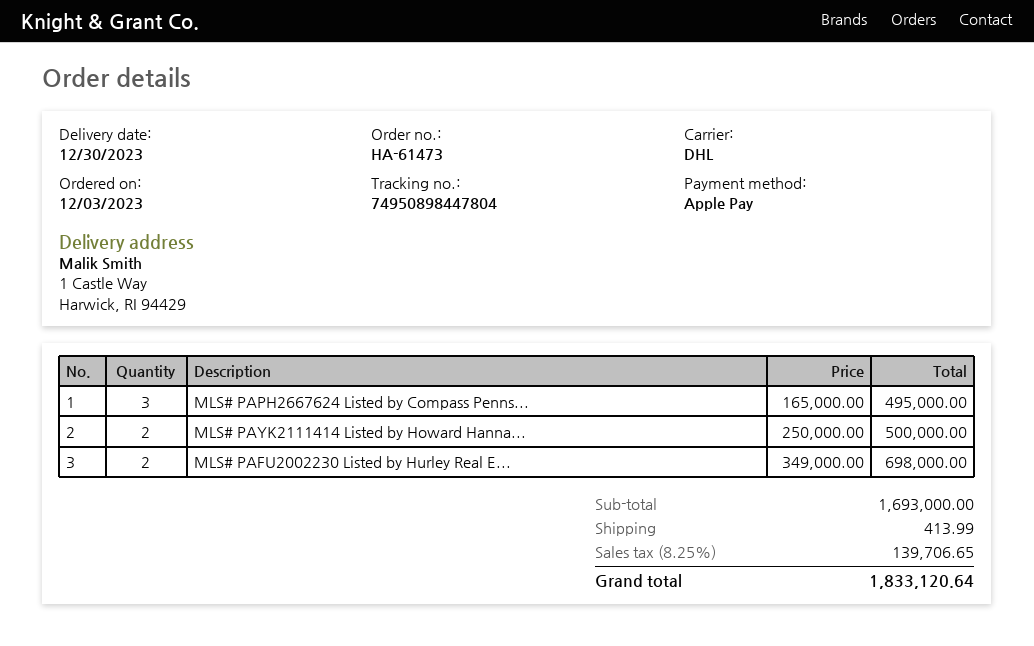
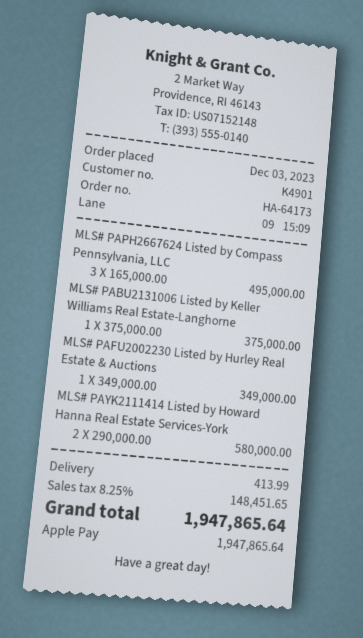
order number: HA-61473 -> HA-64173
MLS# PAYK2111414 Listed by Howard Hanna...: 2 x 250000.00 = 500000.00 -> 2 x 290000.00 = 580000.00
MLS# PAFU2002230 Listed by Hurley Real E...: 2 x 349000.00 = 698000.00 -> 1 x 349000.00 = 349000.00
MLS# PABU2131006 Listed by Keller Williams Real Estate-Langhorne: none -> 1 x 375000.00 = 375000.00
tax: 8.25% = 139706.65 -> 8.25% = 148451.65
total: 1833120.64 -> 1947865.64

